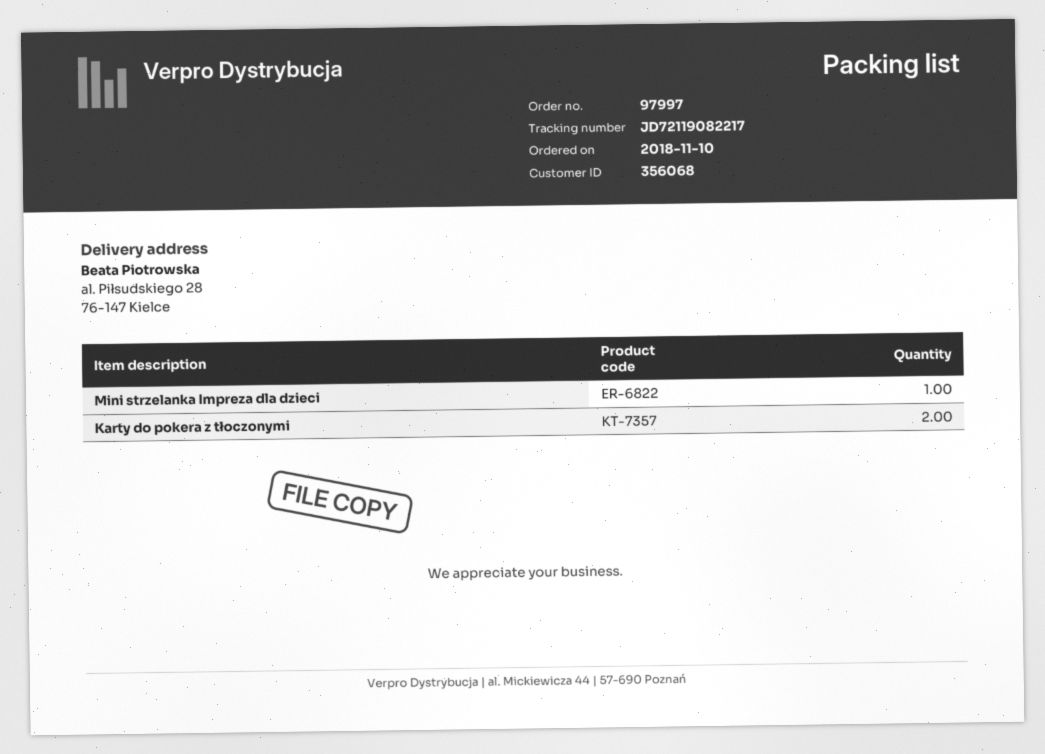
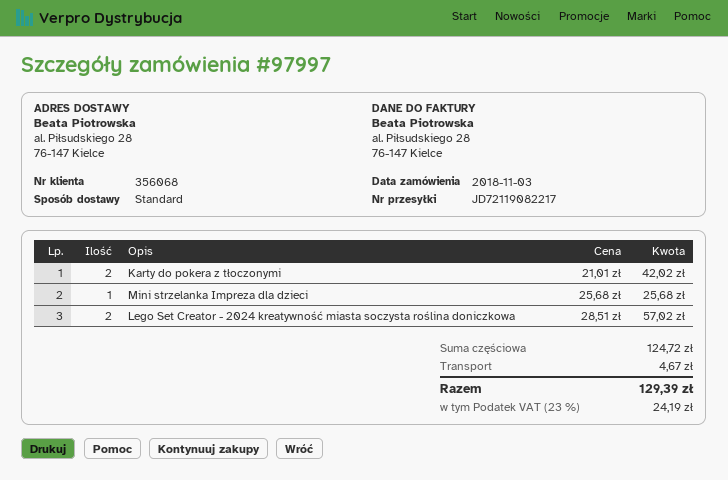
order date: 2018-11-10 -> 2018-11-03
Lego Set Creator - 2024 kreatywność miasta soczysta roślina doniczkowa: none -> 2

